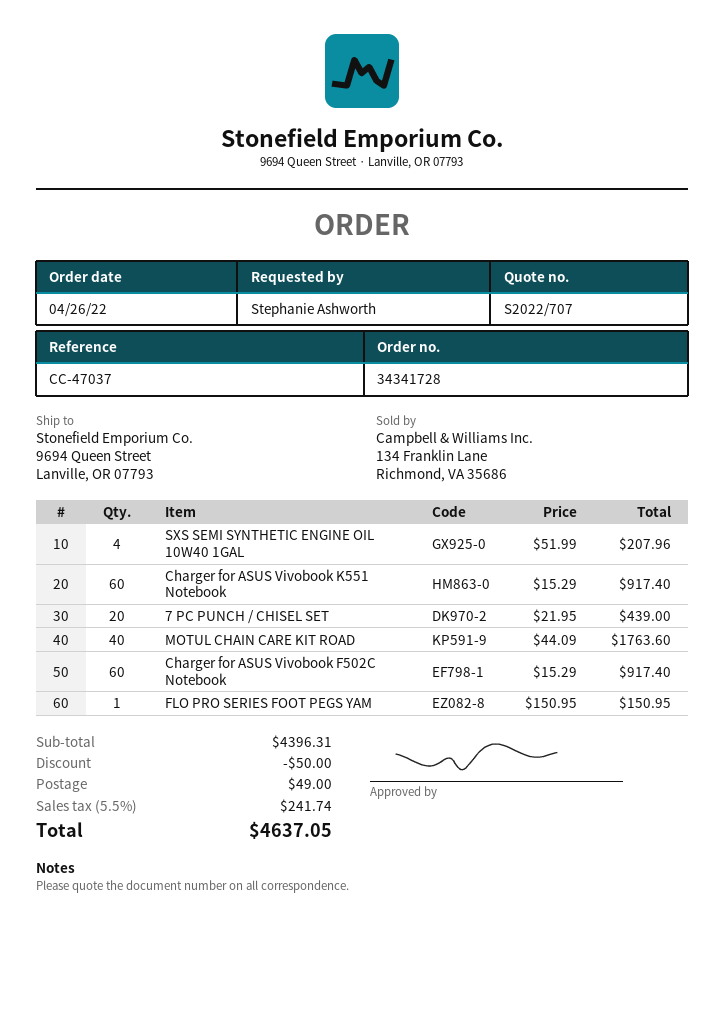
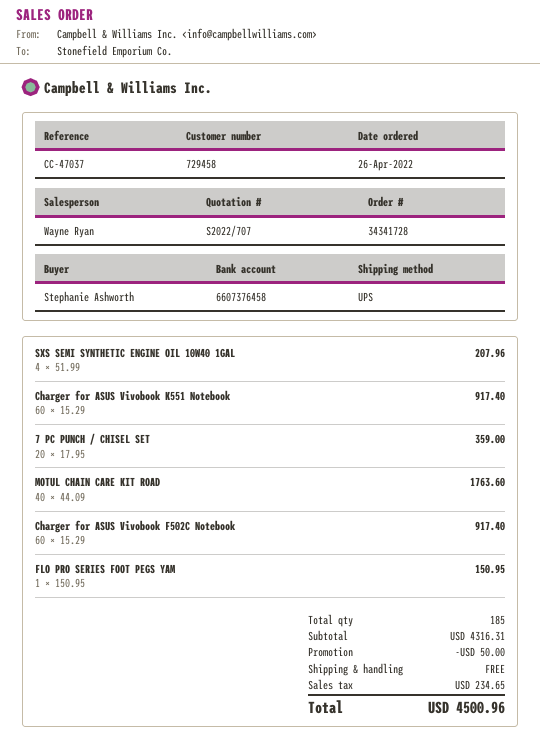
7 PC PUNCH / CHISEL SET: 20 x 21.95 = 439.00 -> 20 x 17.95 = 359.00
subtotal: 4396.31 -> 4316.31
shipping: 49.00 -> 0.00
tax: 241.74 -> 234.65
total: 4637.05 -> 4500.96

